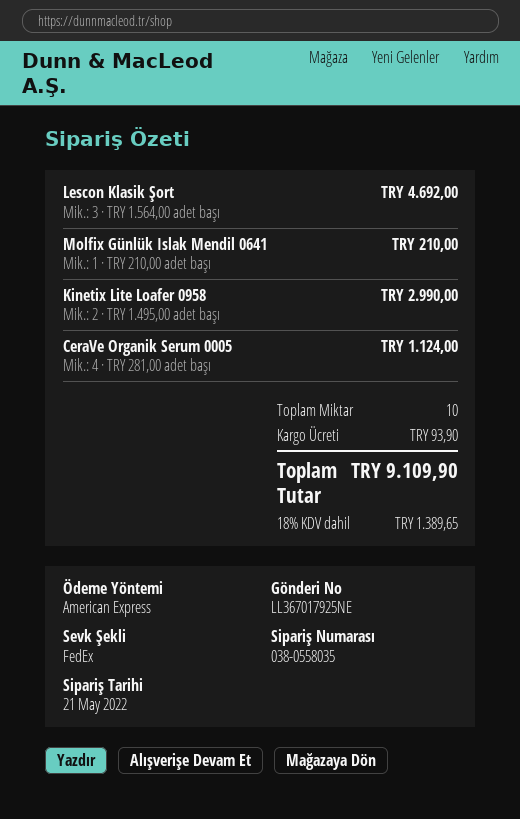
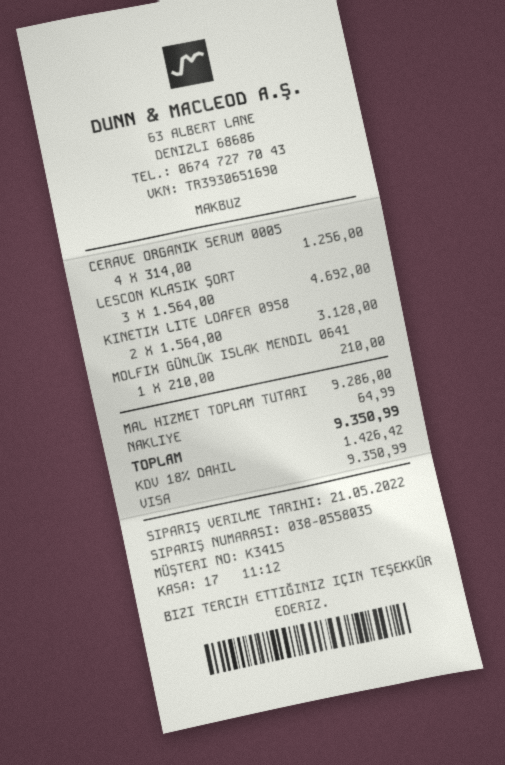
payment method: American Express -> Visa
Kinetix Lite Loafer 0958: 2 x 1495.00 = 2990.00 -> 2 x 1564.00 = 3128.00
CeraVe Organik Serum 0005: 4 x 281.00 = 1124.00 -> 4 x 314.00 = 1256.00
shipping: 93.90 -> 64.99
tax: 18% = 1389.65 -> 18% = 1426.42
total: 9109.90 -> 9350.99

